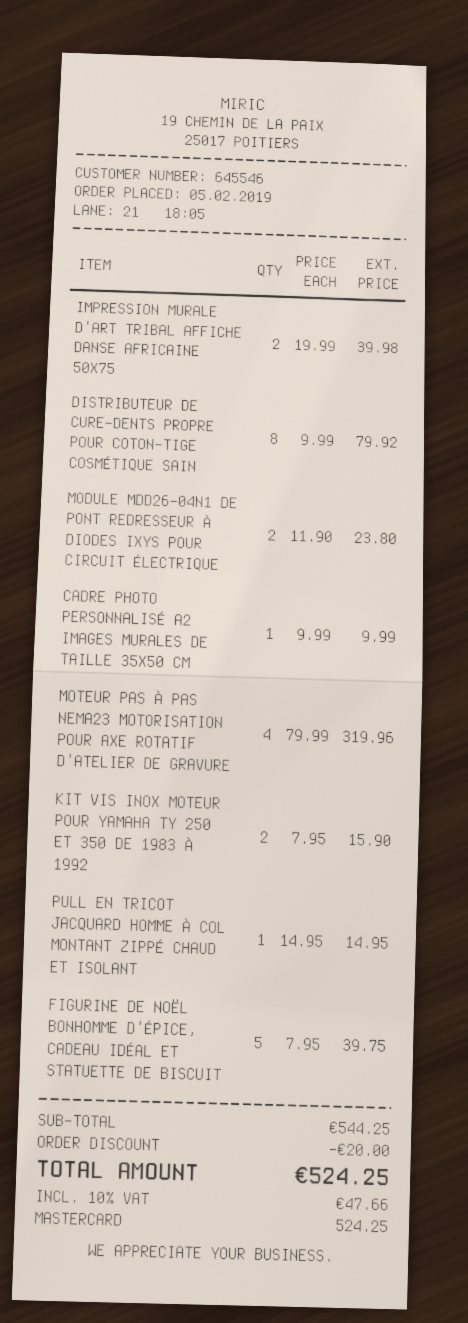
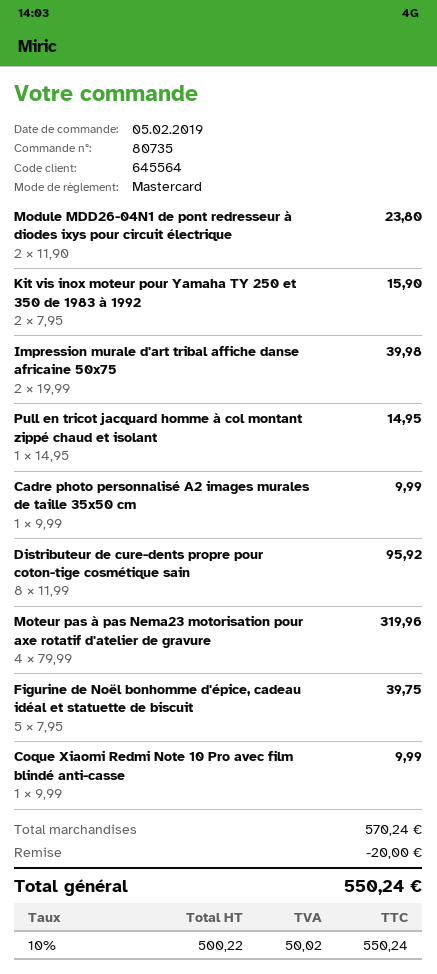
customer number: 645546 -> 645564
DISTRIBUTEUR DE CURE-DENTS PROPRE POUR COTON-TIGE COSMÉTIQUE SAIN: 8 x 9.99 = 79.92 -> 8 x 11.99 = 95.92
Coque Xiaomi Redmi Note 10 Pro avec film blindé anti-casse: none -> 1 x 9.99 = 9.99
subtotal: 544.25 -> 570.24
tax: 10% = 47.66 -> 10% = 50.02
total: 524.25 -> 550.24

